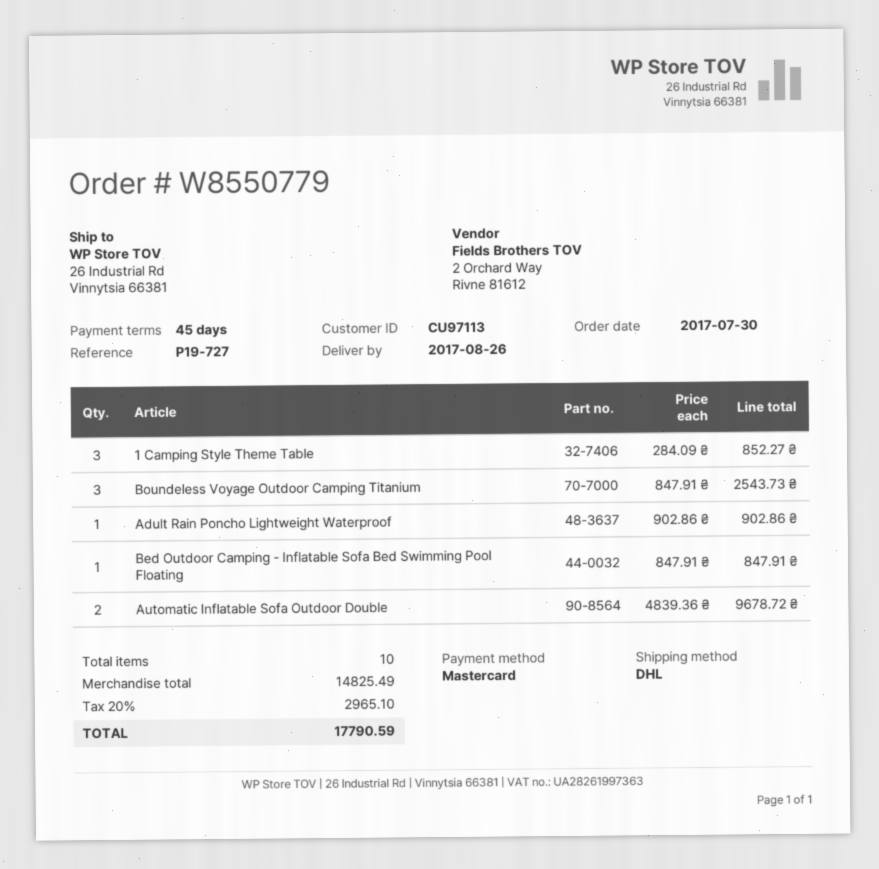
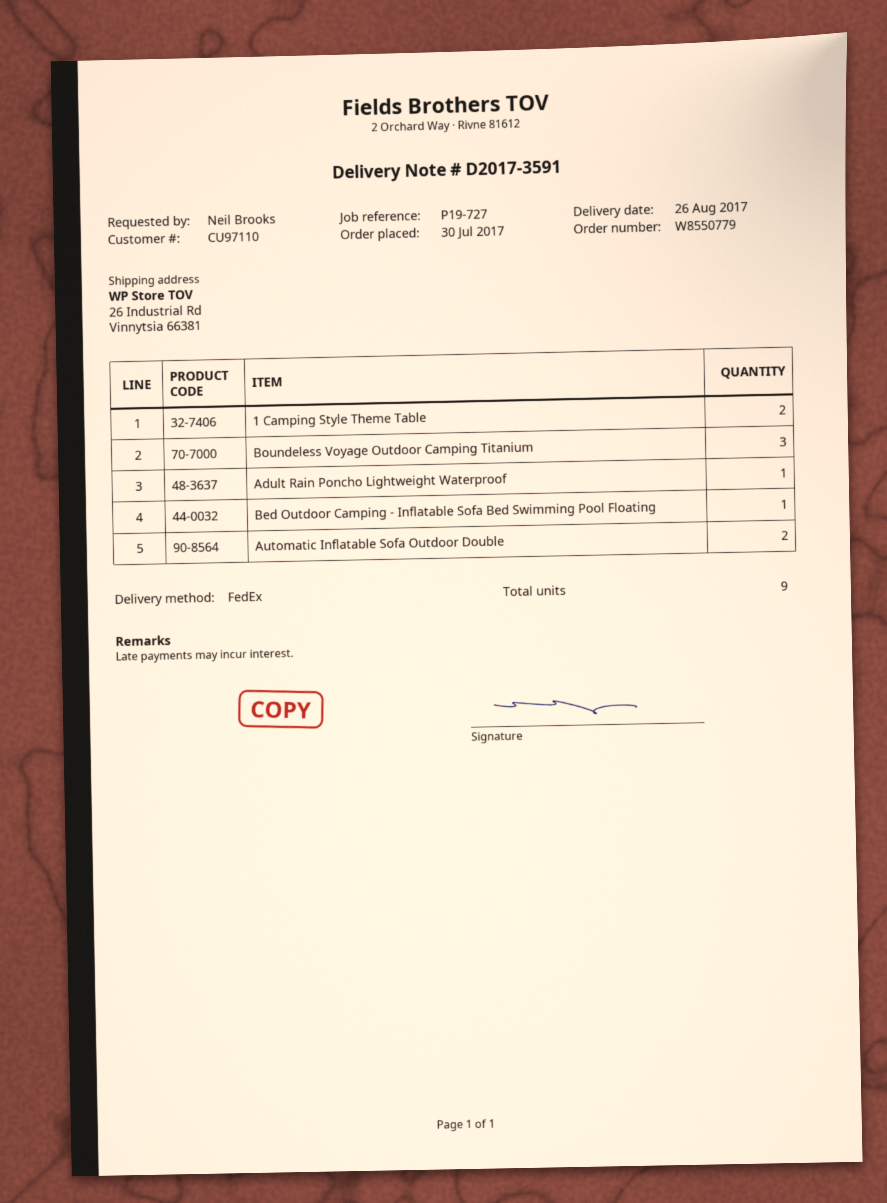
customer number: CU97113 -> CU97110
shipping method: DHL -> FedEx
1 Camping Style Theme Table: 3 -> 2
total quantity: 10 -> 9

